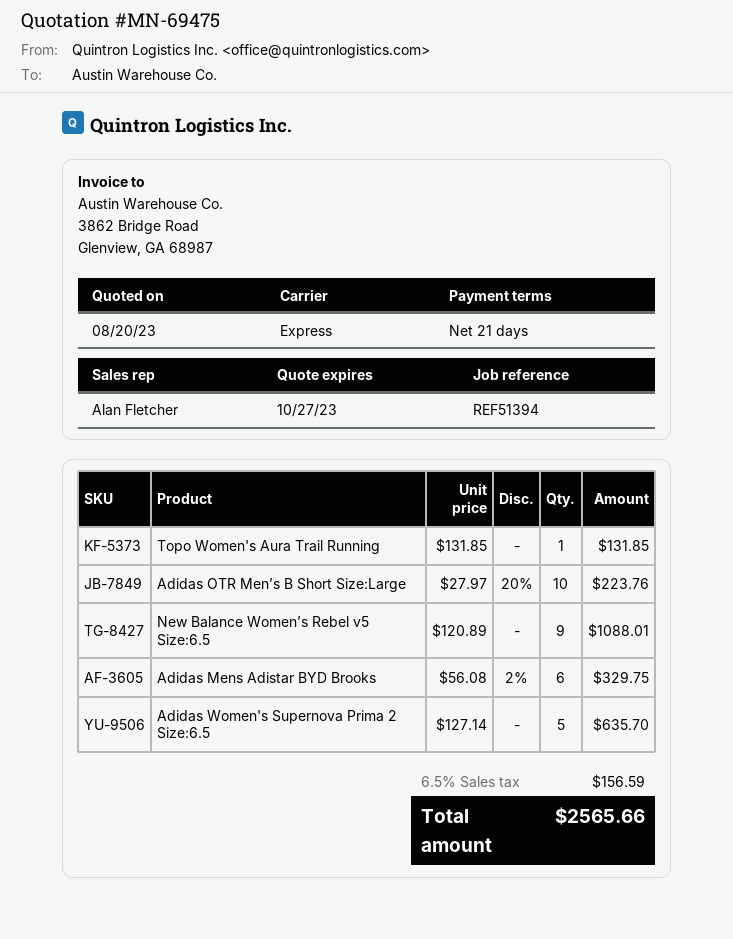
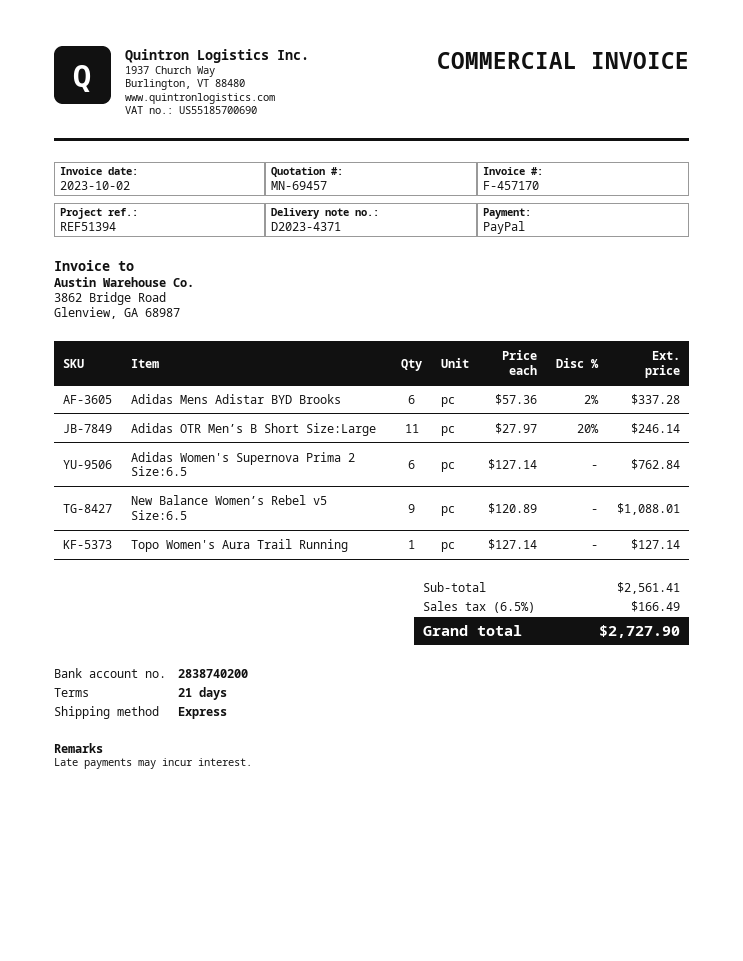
quote number: MN-69475 -> MN-69457
Topo Women's Aura Trail Running: 1 x 131.85 = 131.85 -> 1 x 127.14 = 127.14
Adidas OTR Men’s B Short Size:Large: 10 x 27.97 - 20% = 223.76 -> 11 x 27.97 - 20% = 246.14
Adidas Mens Adistar BYD Brooks: 6 x 56.08 - 2% = 329.75 -> 6 x 57.36 - 2% = 337.28
Adidas Women's Supernova Prima 2 Size:6.5: 5 x 127.14 = 635.70 -> 6 x 127.14 = 762.84
tax: 6.5% = 156.59 -> 6.5% = 166.49
total: 2565.66 -> 2727.90

